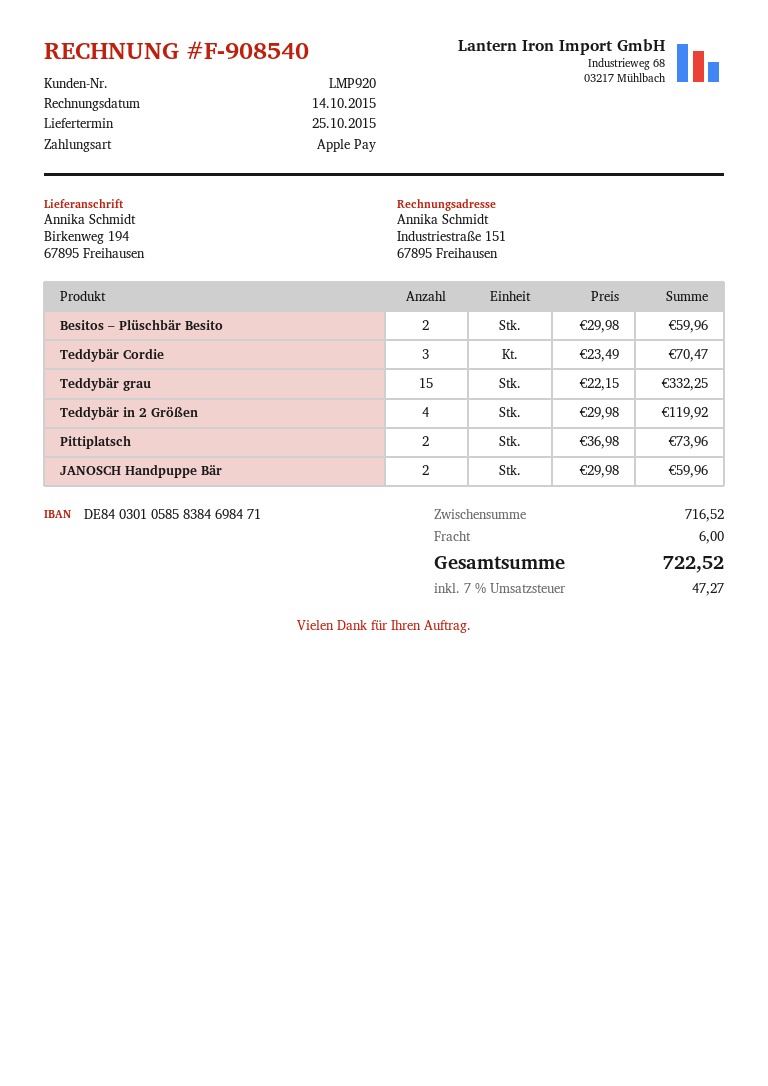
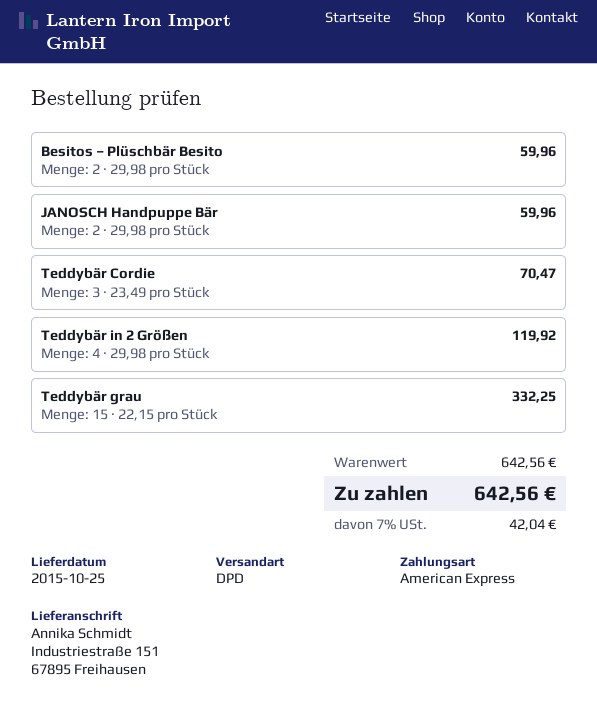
payment method: Apple Pay -> American Express
ship to: Birkenweg 194, 67895 Freihausen -> Industriestraße 151, 67895 Freihausen
Pittiplatsch: 2 x 36.98 = 73.96 -> none
subtotal: 716.52 -> 642.56
shipping: 6.00 -> none
tax: 7% = 47.27 -> 7% = 42.04
total: 722.52 -> 642.56

